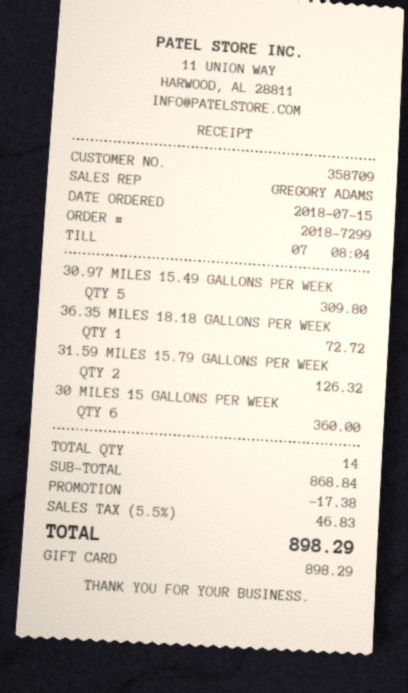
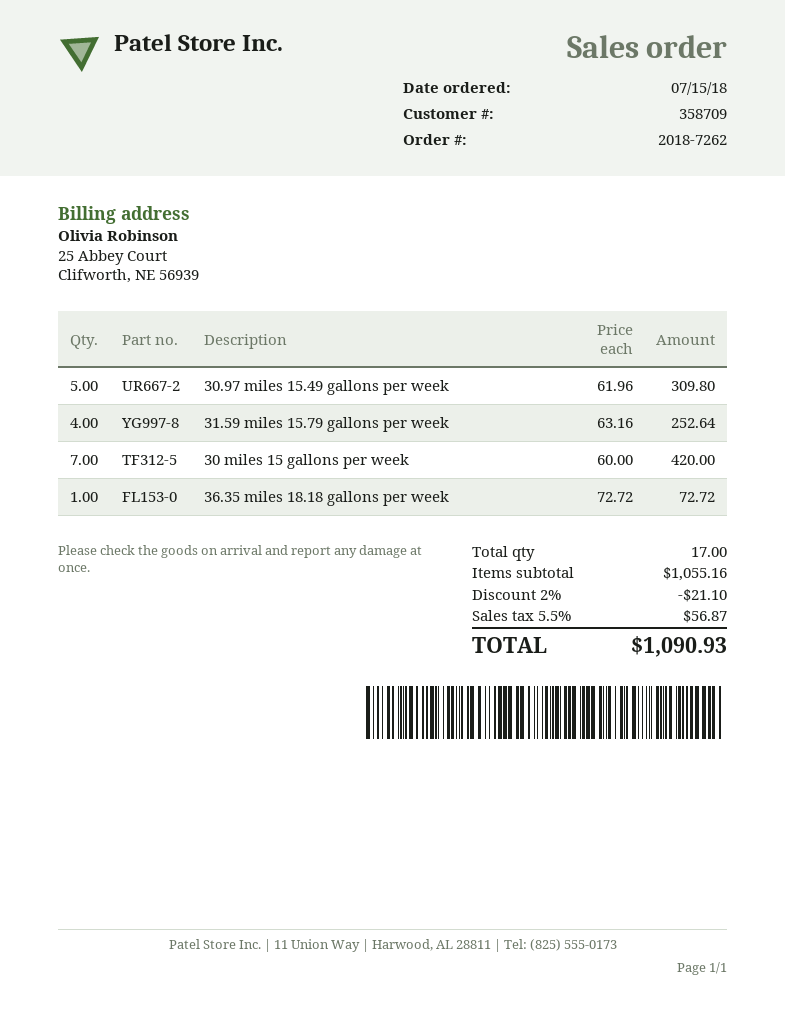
order number: 2018-7299 -> 2018-7262
31.59 MILES 15.79 GALLONS PER WEEK: 2 for 126.32 -> 4 for 252.64
30 MILES 15 GALLONS PER WEEK: 6 for 360.00 -> 7 for 420.00
total quantity: 14 -> 17
subtotal: 868.84 -> 1055.16
discount: 17.38 -> 21.10
tax: 5.5% = 46.83 -> 5.5% = 56.87
total: 898.29 -> 1090.93

